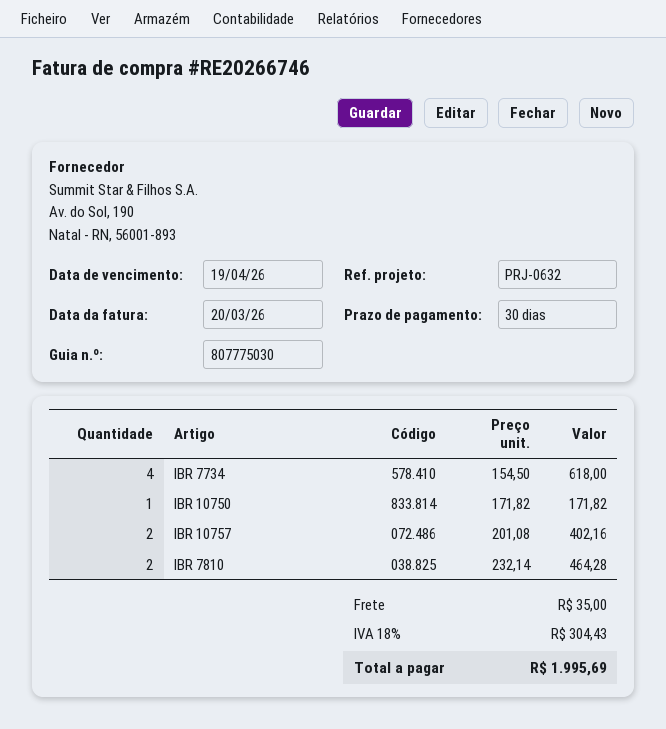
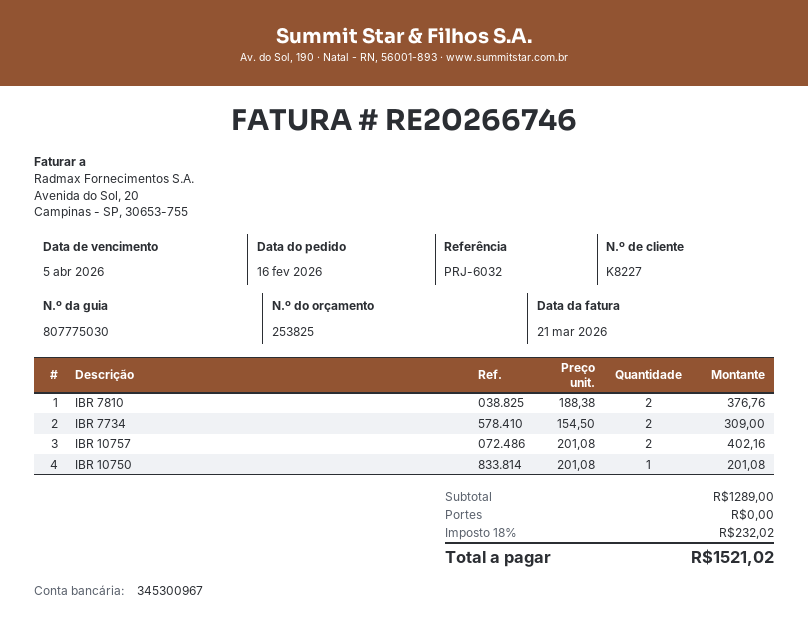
invoice date: 2026-03-20 -> 2026-03-21
due date: 2026-04-19 -> 2026-04-05
reference: PRJ-0632 -> PRJ-6032
IBR 7734: 4 x 154.50 = 618.00 -> 2 x 154.50 = 309.00
IBR 10750: 1 x 171.82 = 171.82 -> 1 x 201.08 = 201.08
IBR 7810: 2 x 232.14 = 464.28 -> 2 x 188.38 = 376.76
shipping: 35.00 -> 0.00
tax: 18% = 304.43 -> 18% = 232.02
total: 1995.69 -> 1521.02

